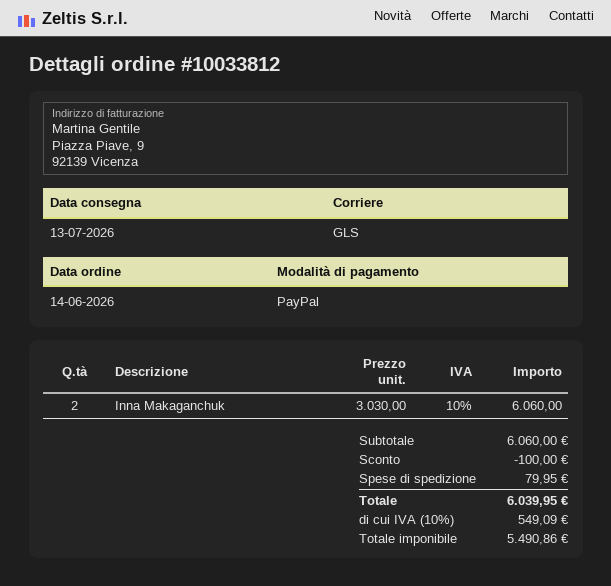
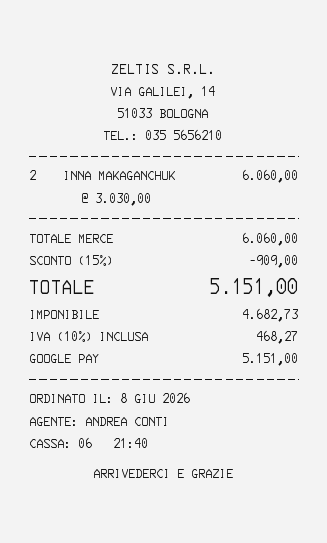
order date: 2026-06-14 -> 2026-06-08
payment method: PayPal -> Google Pay
discount: 100.00 -> 909.00
shipping: 79.95 -> none
net: 5490.86 -> 4682.73
tax: 10% = 549.09 -> 10% = 468.27
total: 6039.95 -> 5151.00

